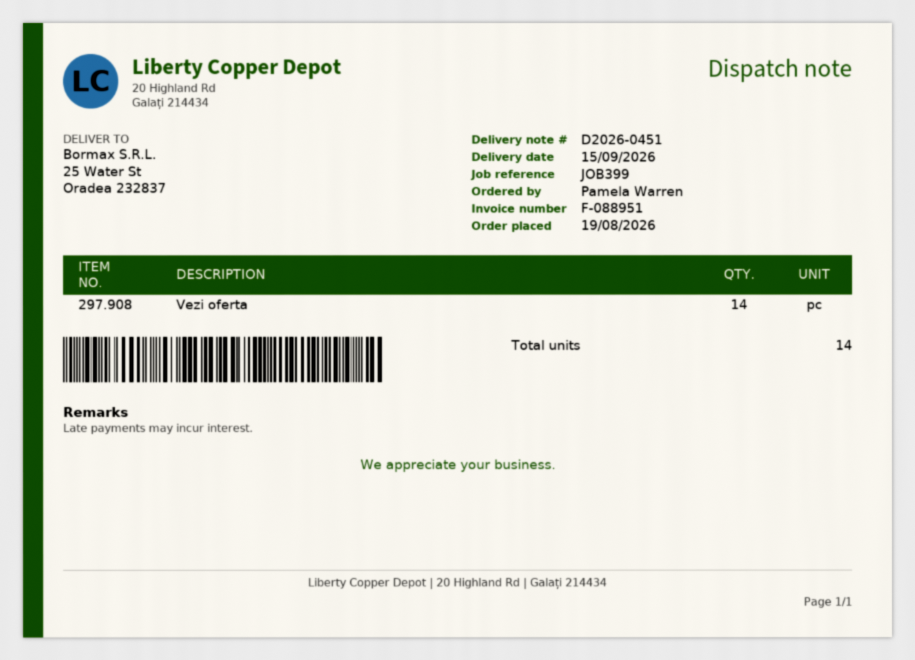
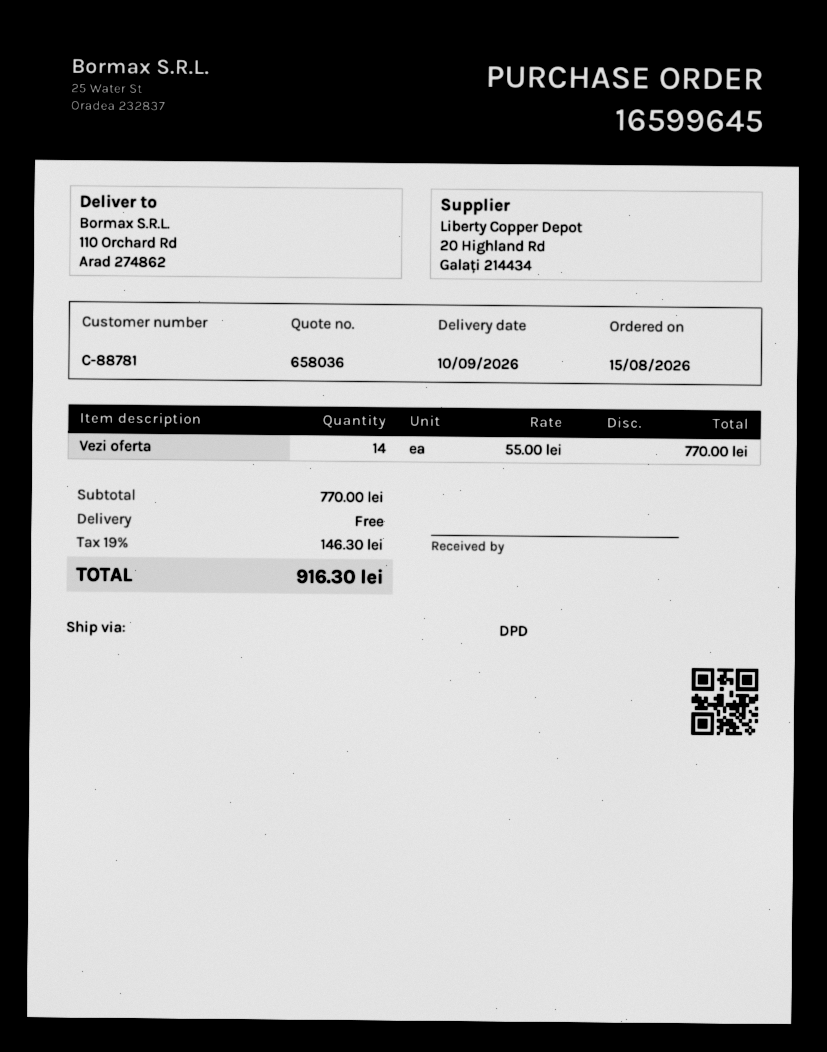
order date: 2026-08-19 -> 2026-08-15
delivery date: 2026-09-15 -> 2026-09-10
ship to: 25 Water St, Oradea 232837 -> 110 Orchard Rd, Arad 274862

